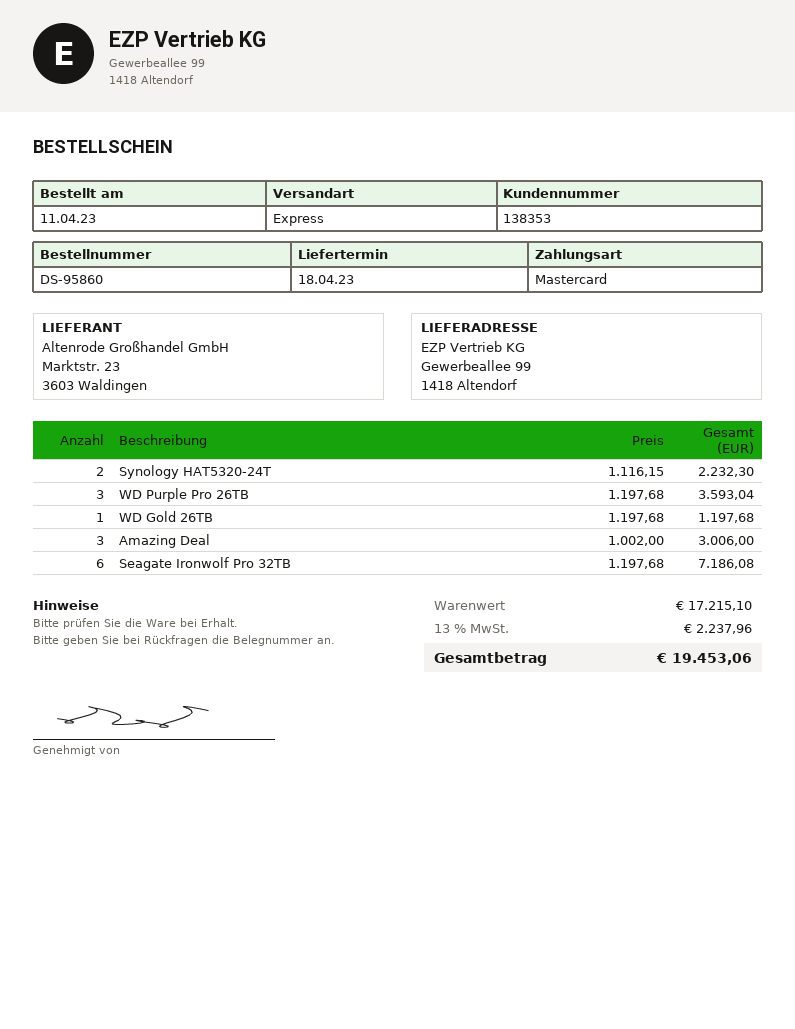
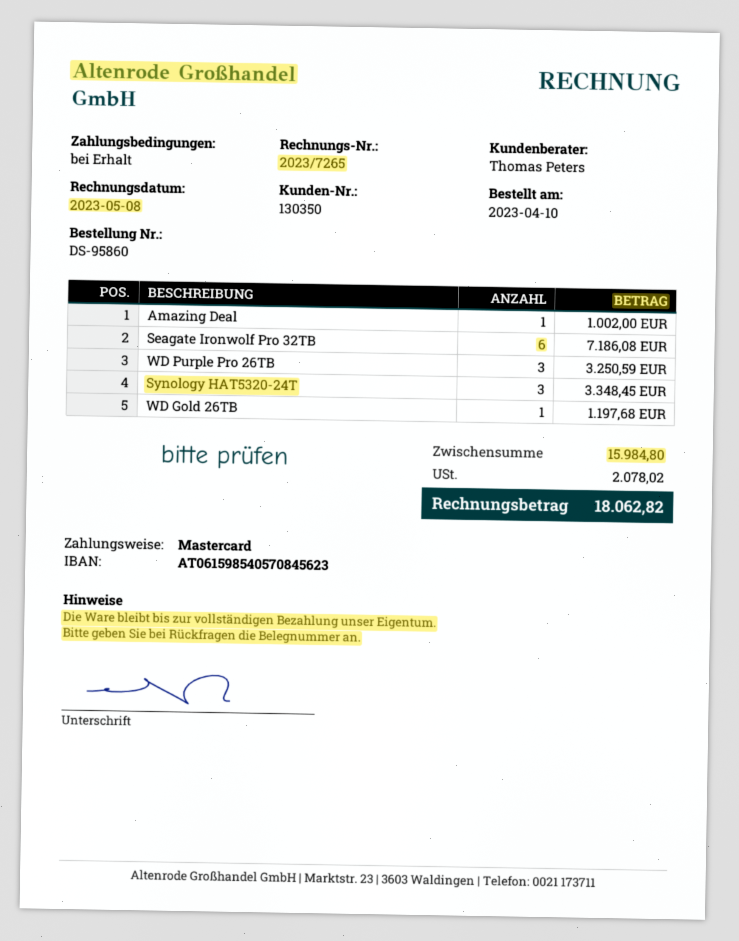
order date: 2023-04-11 -> 2023-04-10
customer number: 138353 -> 130350
Synology HAT5320-24T: 2 for 2232.30 -> 3 for 3348.45
WD Purple Pro 26TB: 3 for 3593.04 -> 3 for 3250.59
Amazing Deal: 3 for 3006.00 -> 1 for 1002.00
subtotal: 17215.10 -> 15984.80
tax: 2237.96 -> 2078.02
total: 19453.06 -> 18062.82

